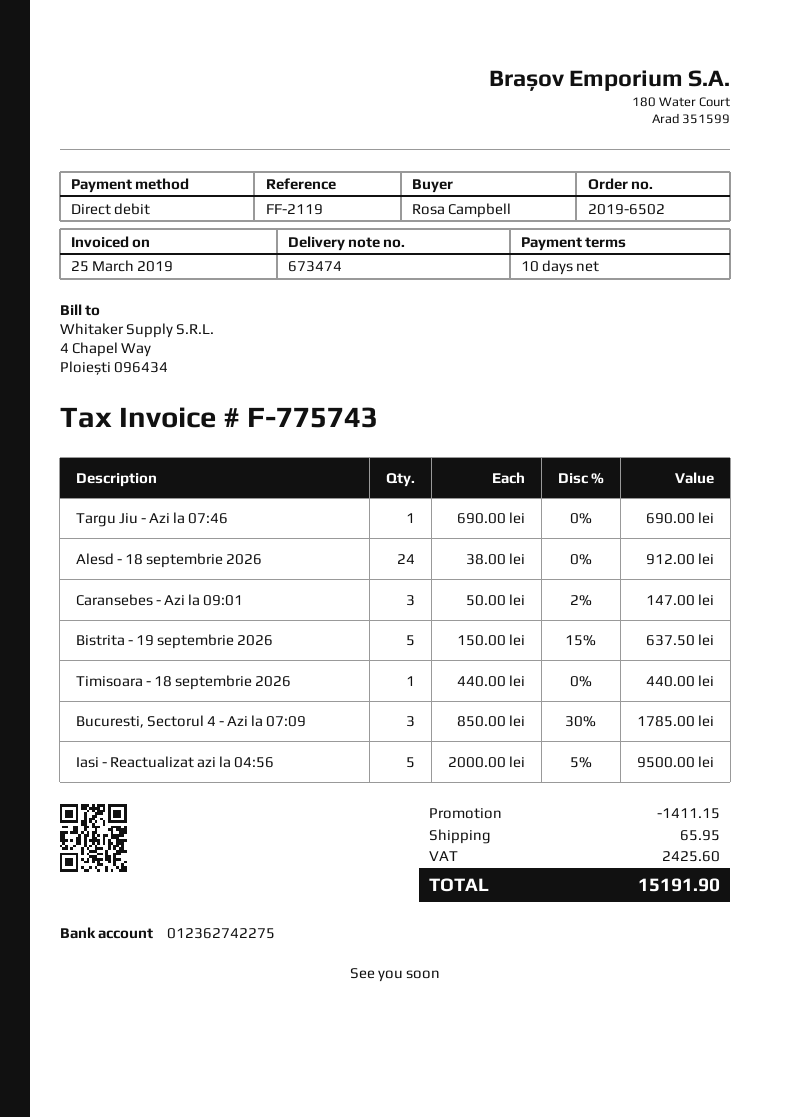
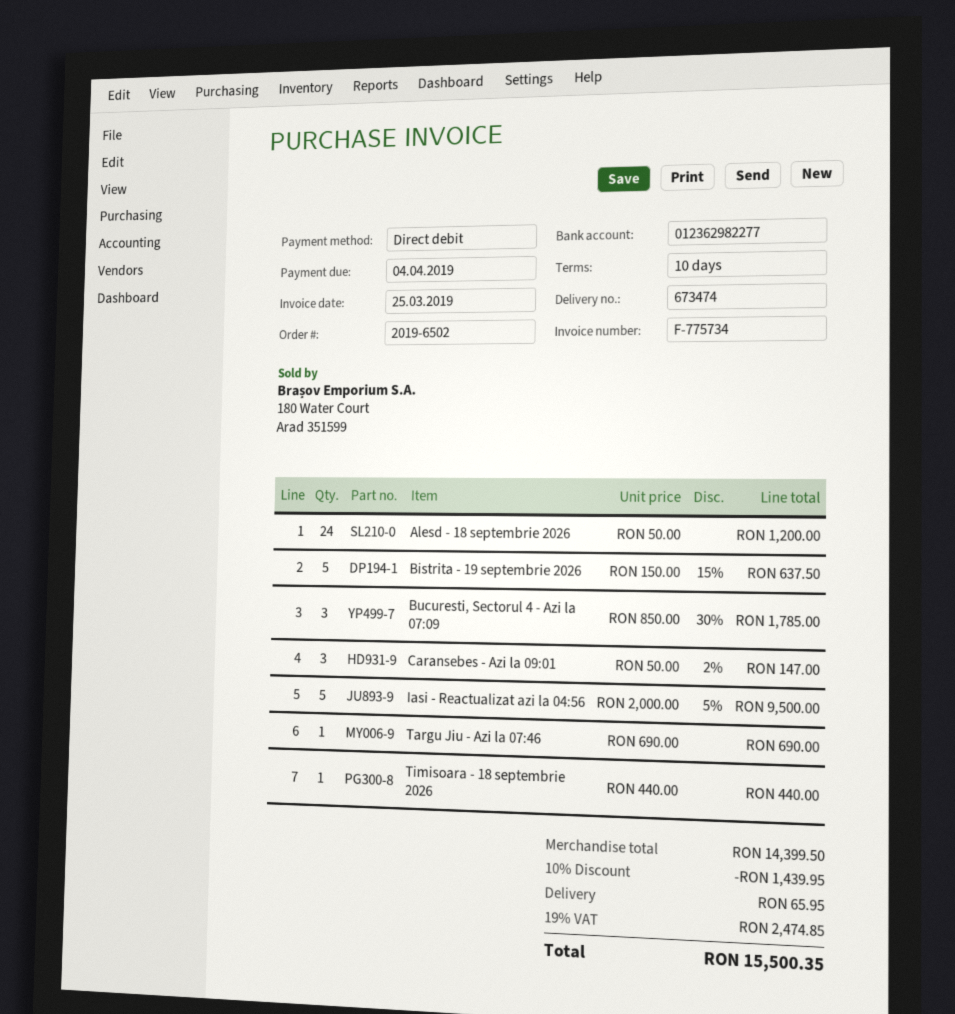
invoice number: F-775743 -> F-775734
bank account: 012362742275 -> 012362982277
Alesd - 18 septembrie 2026: 24 x 38.00 = 912.00 -> 24 x 50.00 = 1200.00
discount: 1411.15 -> 1439.95
tax: 2425.60 -> 2474.85
total: 15191.90 -> 15500.35

